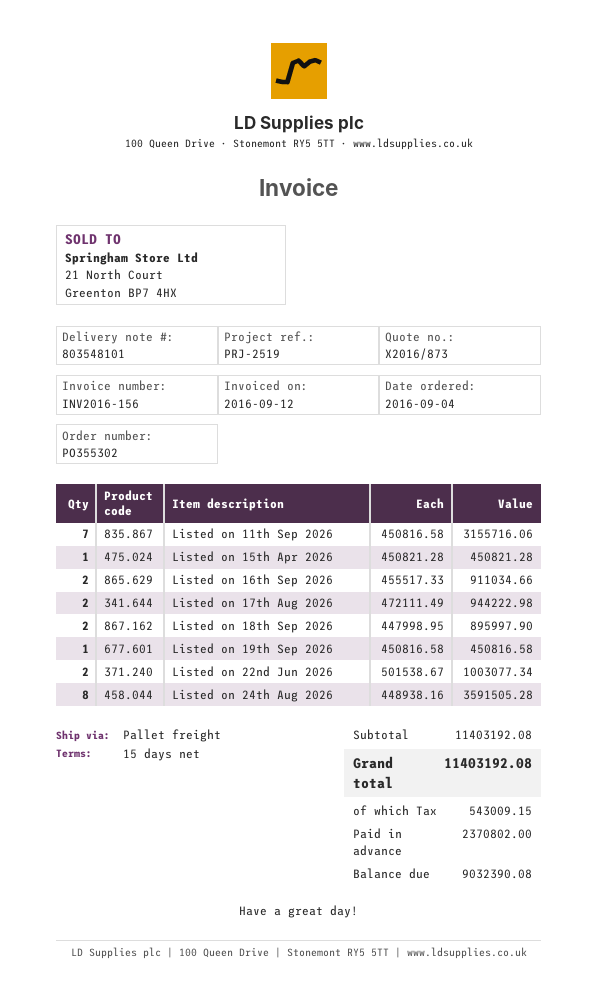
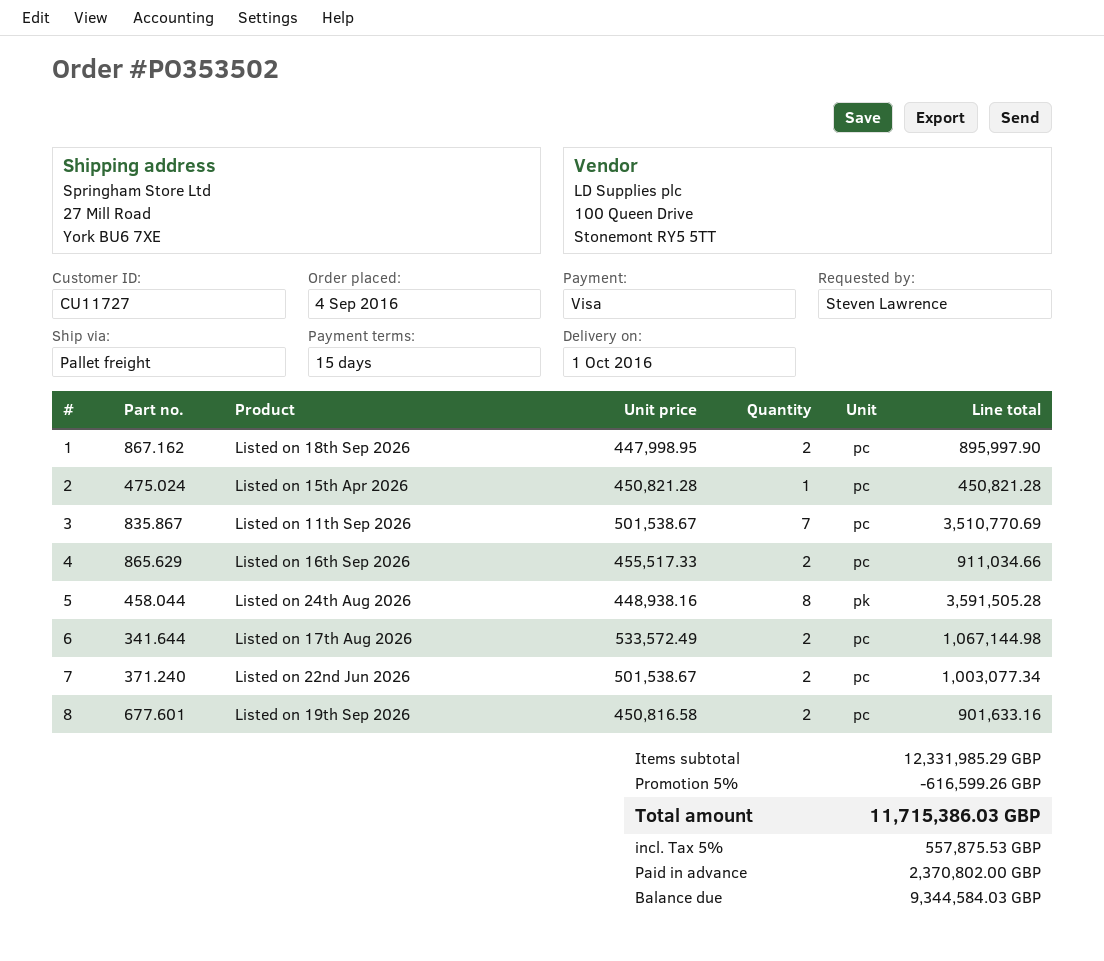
order number: PO355302 -> PO353502
Listed on 11th Sep 2026: 7 x 450816.58 = 3155716.06 -> 7 x 501538.67 = 3510770.69
Listed on 17th Aug 2026: 2 x 472111.49 = 944222.98 -> 2 x 533572.49 = 1067144.98
Listed on 19th Sep 2026: 1 x 450816.58 = 450816.58 -> 2 x 450816.58 = 901633.16
subtotal: 11403192.08 -> 12331985.29
discount: none -> 5% = 616599.26
tax: 543009.15 -> 557875.53
total: 11403192.08 -> 11715386.03
balance: 9032390.08 -> 9344584.03

